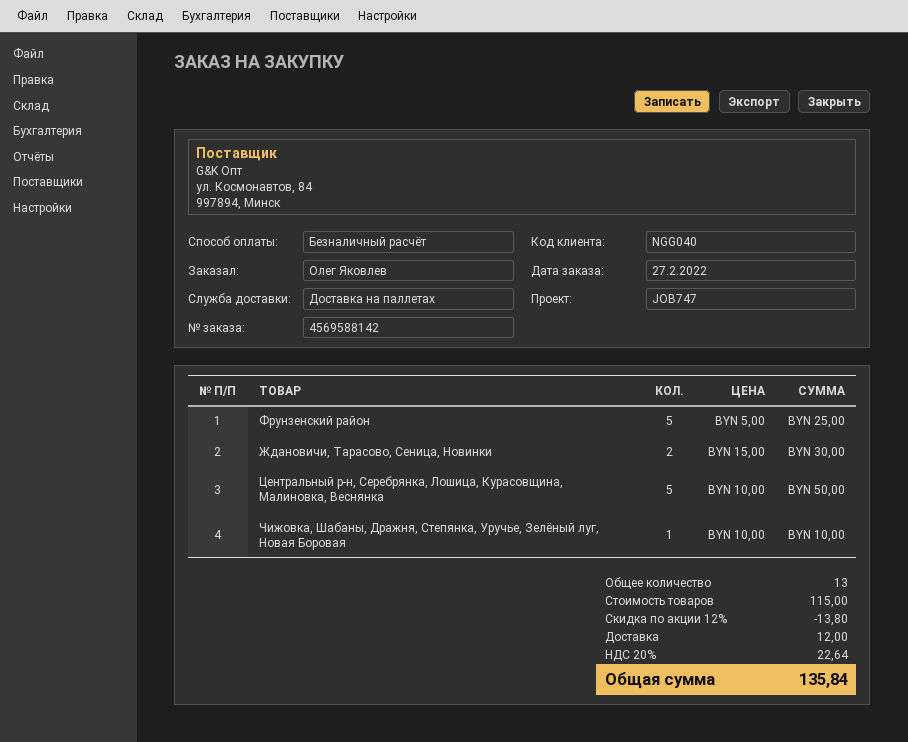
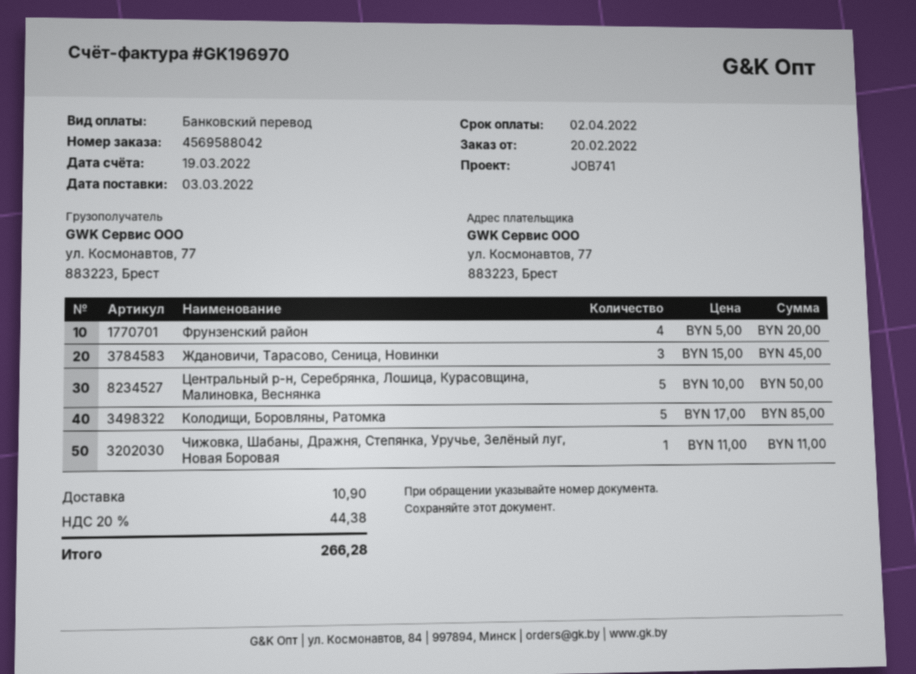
order number: 4569588142 -> 4569588042
order date: 2022-02-27 -> 2022-02-20
reference: JOB747 -> JOB741
Фрунзенский район: 5 x 5.00 = 25.00 -> 4 x 5.00 = 20.00
Ждановичи, Тарасово, Сеница, Новинки: 2 x 15.00 = 30.00 -> 3 x 15.00 = 45.00
Чижовка, Шабаны, Дражня, Степянка, Уручье, Зелёный луг, Новая Боровая: 1 x 10.00 = 10.00 -> 1 x 11.00 = 11.00
Колодищи, Боровляны, Ратомка: none -> 5 x 17.00 = 85.00
discount: 12% = 13.80 -> none
shipping: 12.00 -> 10.90
tax: 20% = 22.64 -> 20% = 44.38
total: 135.84 -> 266.28

